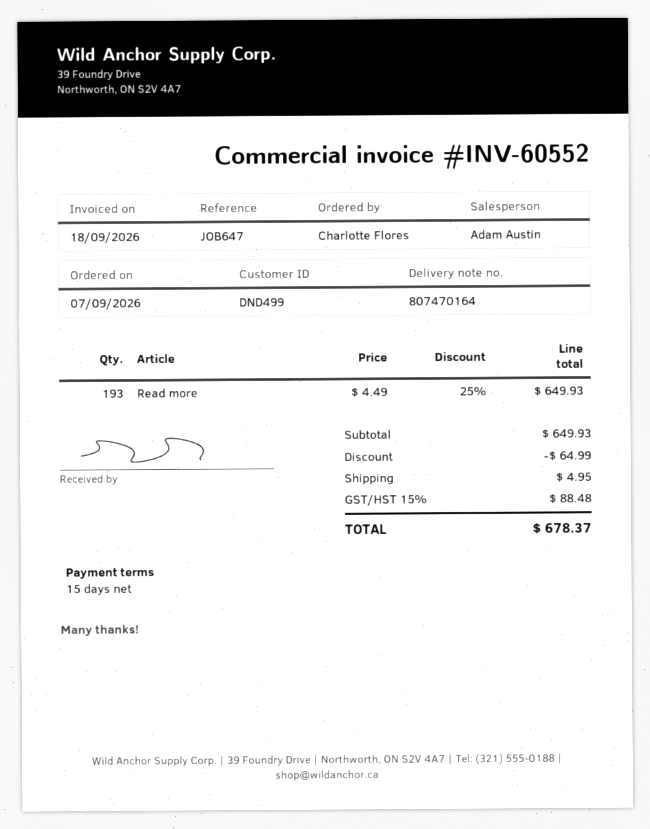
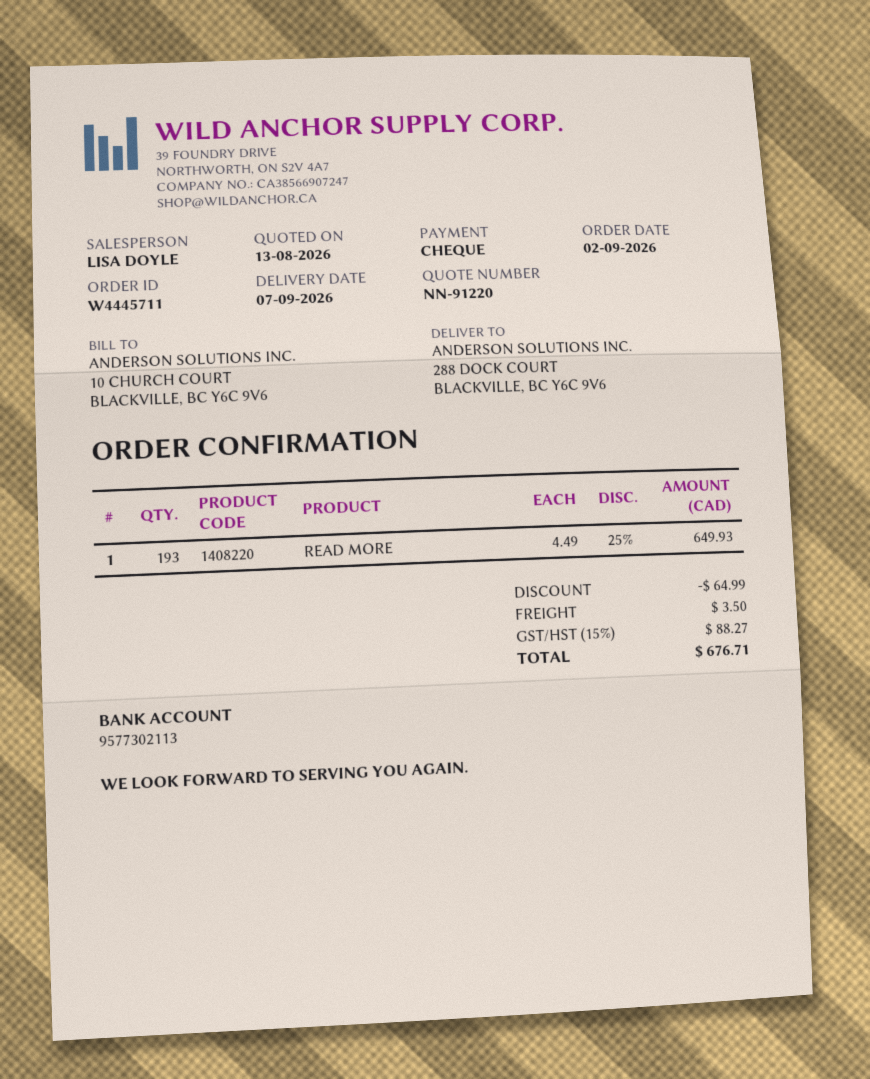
order date: 2026-09-07 -> 2026-09-02
sales rep: Adam Austin -> LISA DOYLE
shipping: 4.95 -> 3.50
tax: 15% = 88.48 -> 15% = 88.27
total: 678.37 -> 676.71

